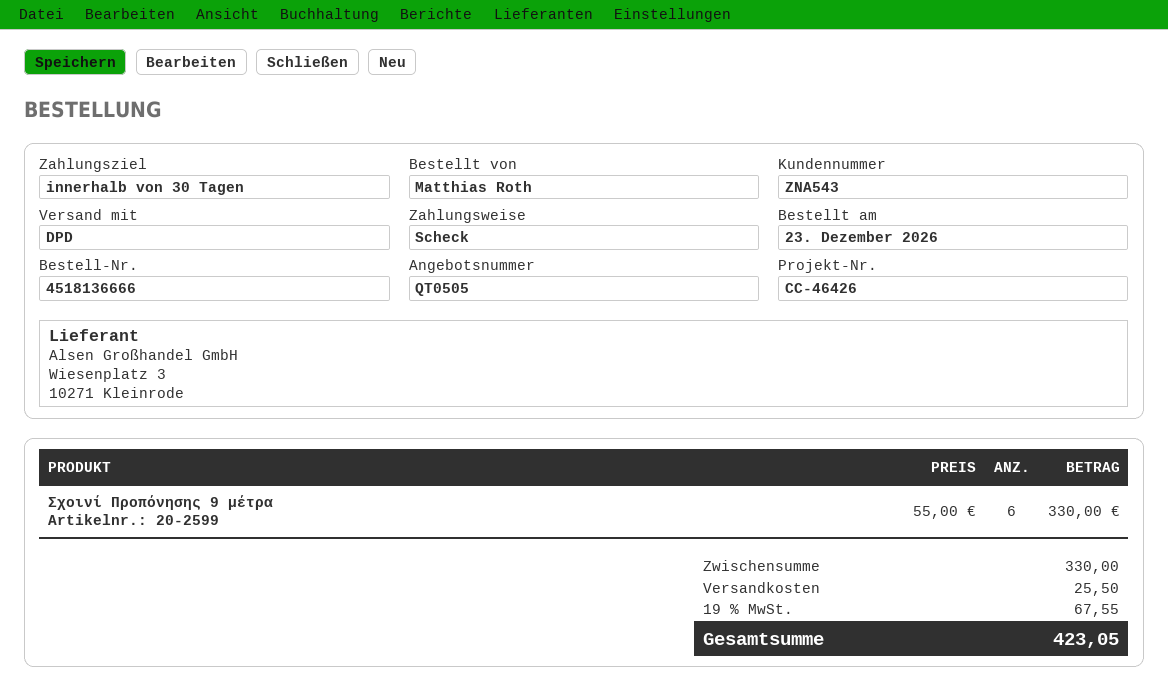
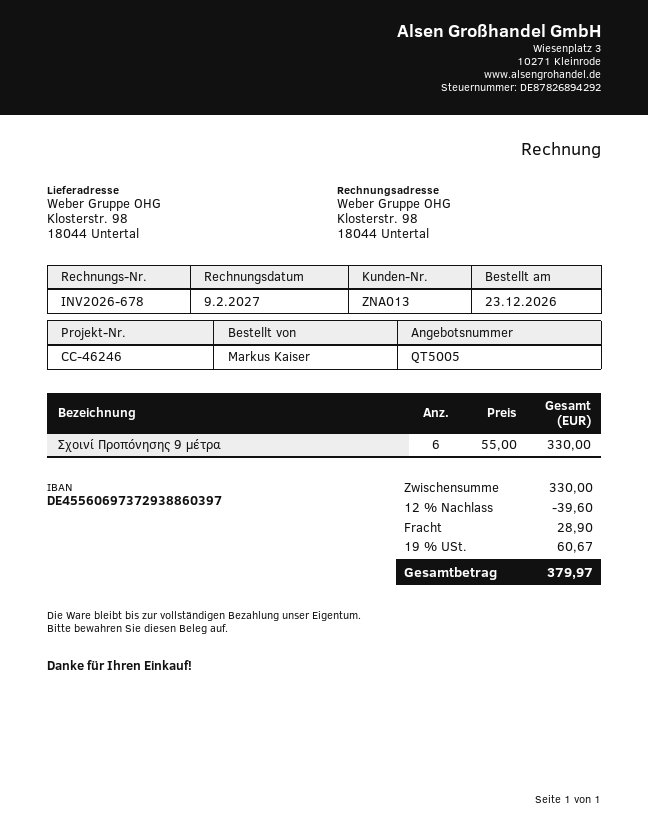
quote number: QT0505 -> QT5005
customer number: ZNA543 -> ZNA013
reference: CC-46426 -> CC-46246
ordered by: Matthias Roth -> Markus Kaiser
discount: none -> 12% = 39.60
shipping: 25.50 -> 28.90
tax: 19% = 67.55 -> 19% = 60.67
total: 423.05 -> 379.97

